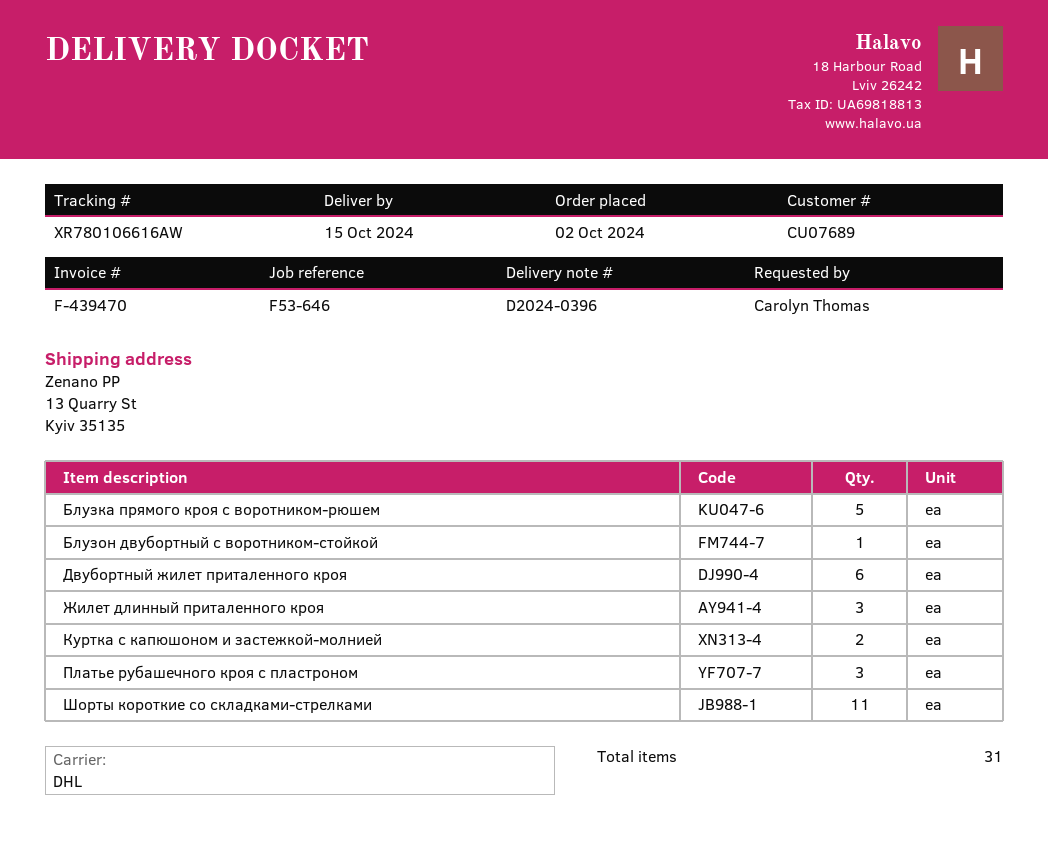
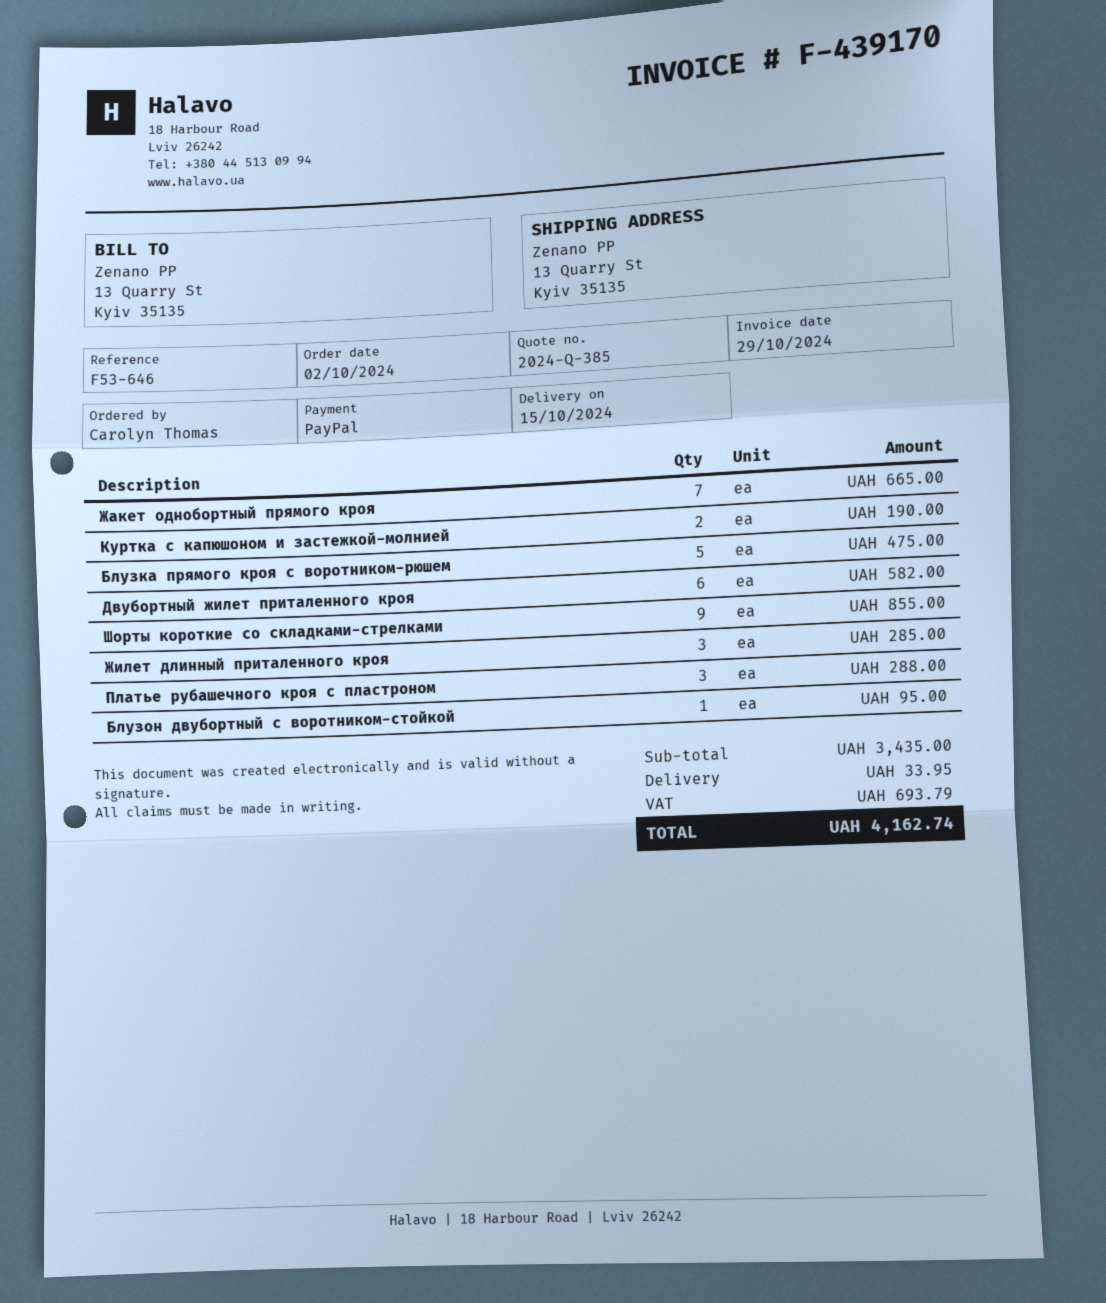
invoice number: F-439470 -> F-439170
Шорты короткие со складками-стрелками: 11 -> 9
Жакет однобортный прямого кроя: none -> 7

